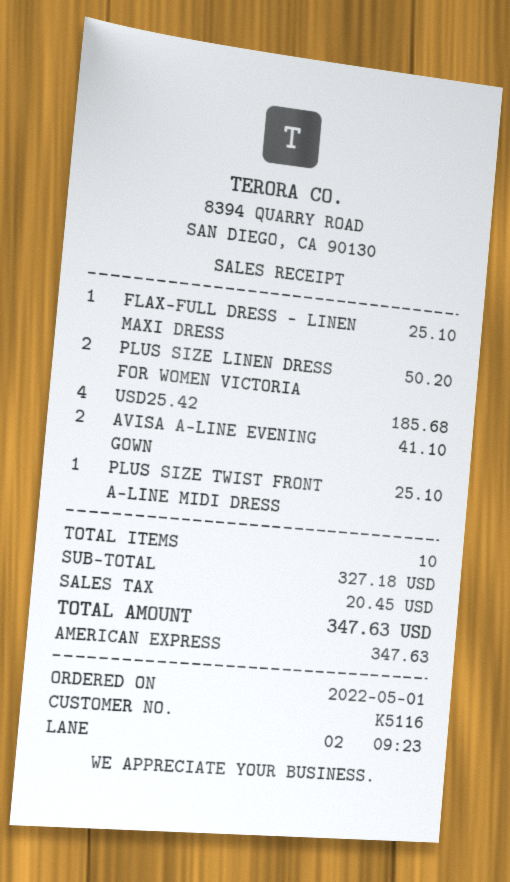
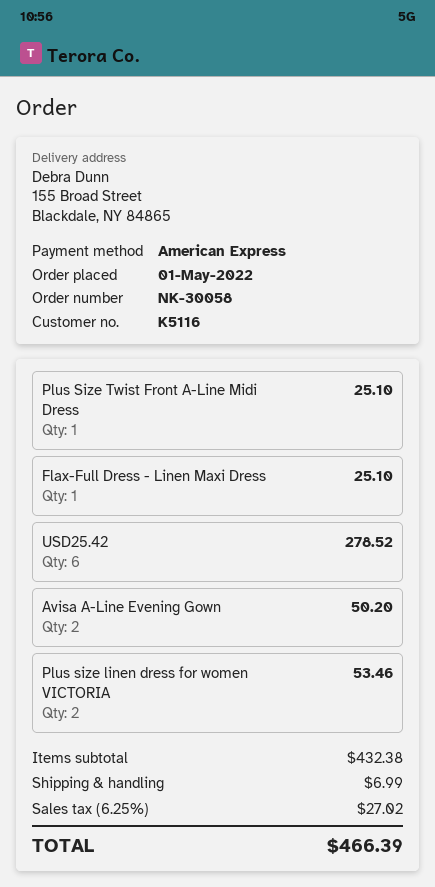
PLUS SIZE LINEN DRESS FOR WOMEN VICTORIA: 2 for 50.20 -> 2 for 53.46
USD25.42: 4 for 185.68 -> 6 for 278.52
AVISA A-LINE EVENING GOWN: 2 for 41.10 -> 2 for 50.20
subtotal: 327.18 -> 432.38
shipping: none -> 6.99
tax: 20.45 -> 27.02
total: 347.63 -> 466.39

